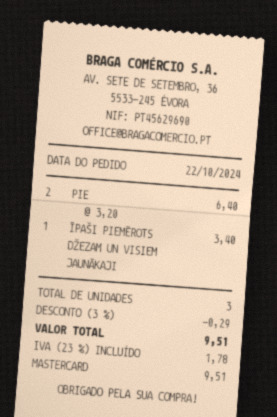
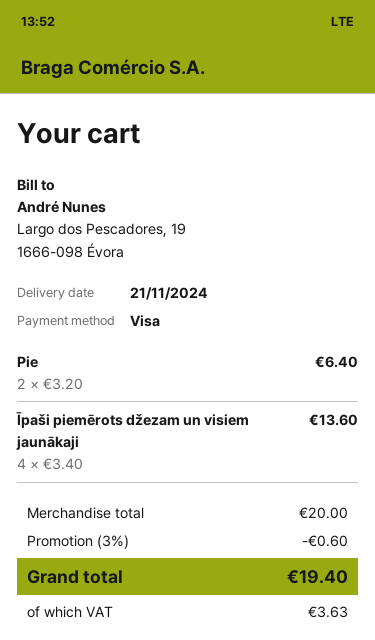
payment method: Mastercard -> Visa
ĪPAŠI PIEMĒROTS DŽEZAM UN VISIEM JAUNĀKAJI: 1 x 3.40 = 3.40 -> 4 x 3.40 = 13.60
discount: 3% = 0.29 -> 3% = 0.60
tax: 1.78 -> 3.63
total: 9.51 -> 19.40

